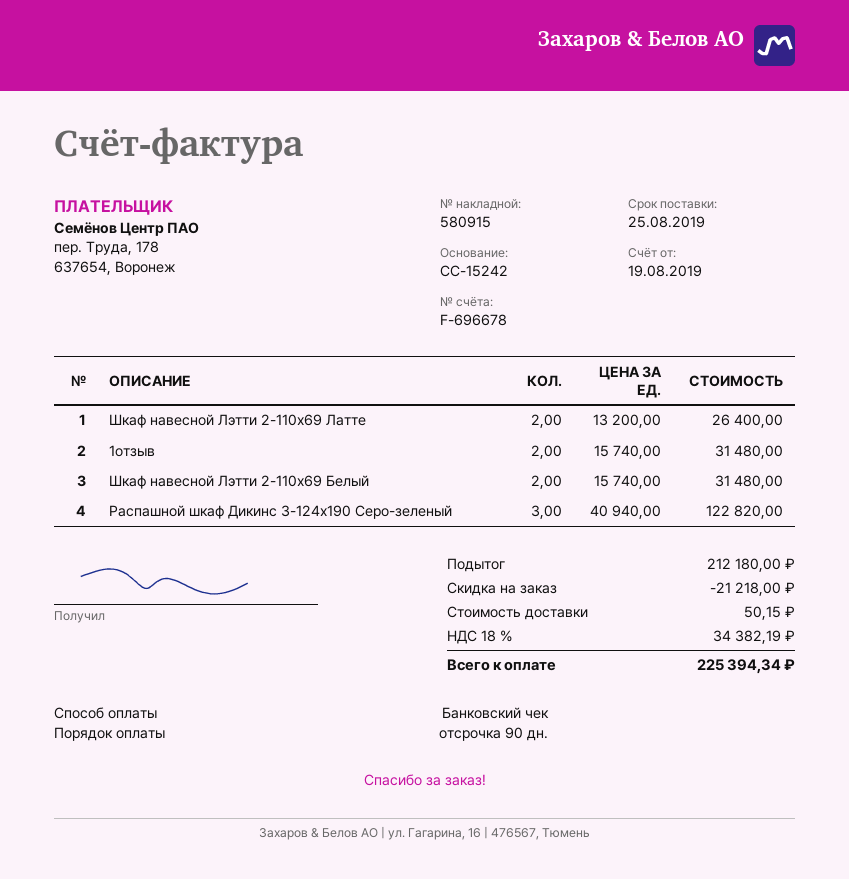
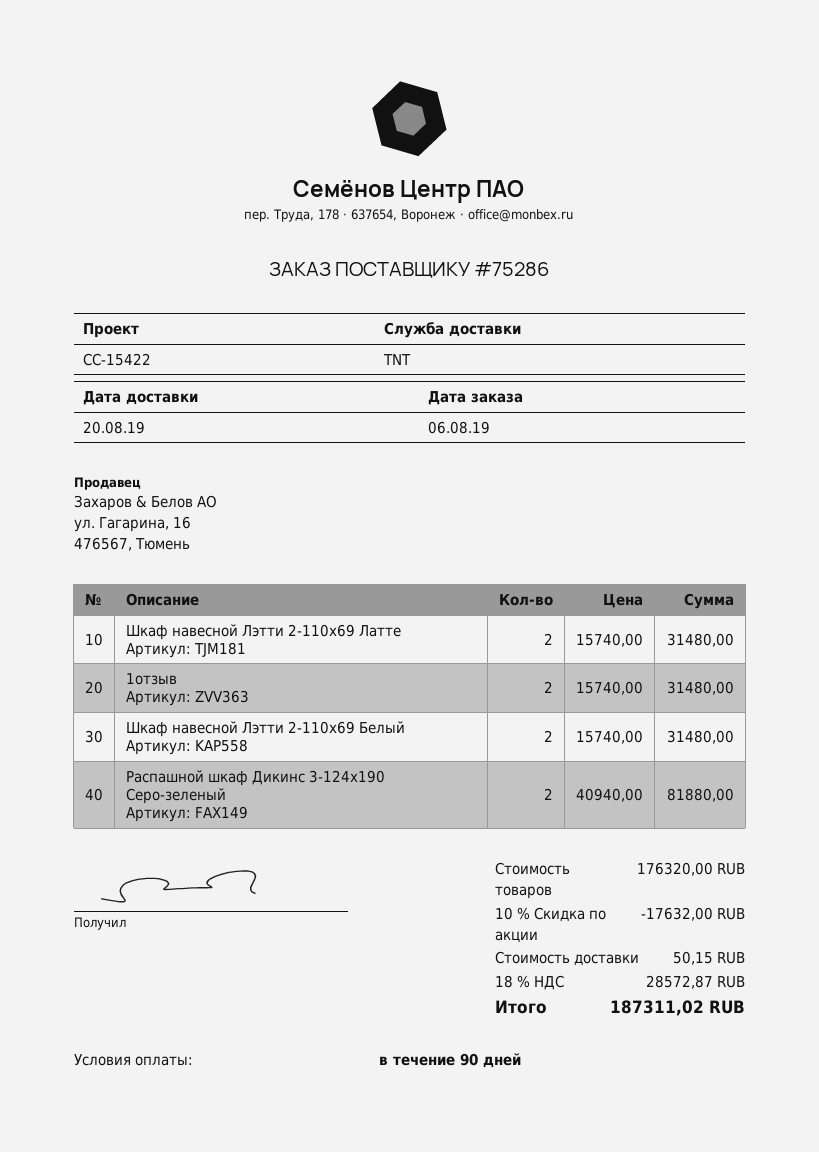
delivery date: 2019-08-25 -> 2019-08-20
reference: CC-15242 -> CC-15422
Шкаф навесной Лэтти 2-110x69 Латте: 2 x 13200.00 = 26400.00 -> 2 x 15740.00 = 31480.00
Распашной шкаф Дикинс 3-124x190 Серо-зеленый: 3 x 40940.00 = 122820.00 -> 2 x 40940.00 = 81880.00
subtotal: 212180.00 -> 176320.00
discount: 21218.00 -> 17632.00
tax: 18% = 34382.19 -> 18% = 28572.87
total: 225394.34 -> 187311.02

